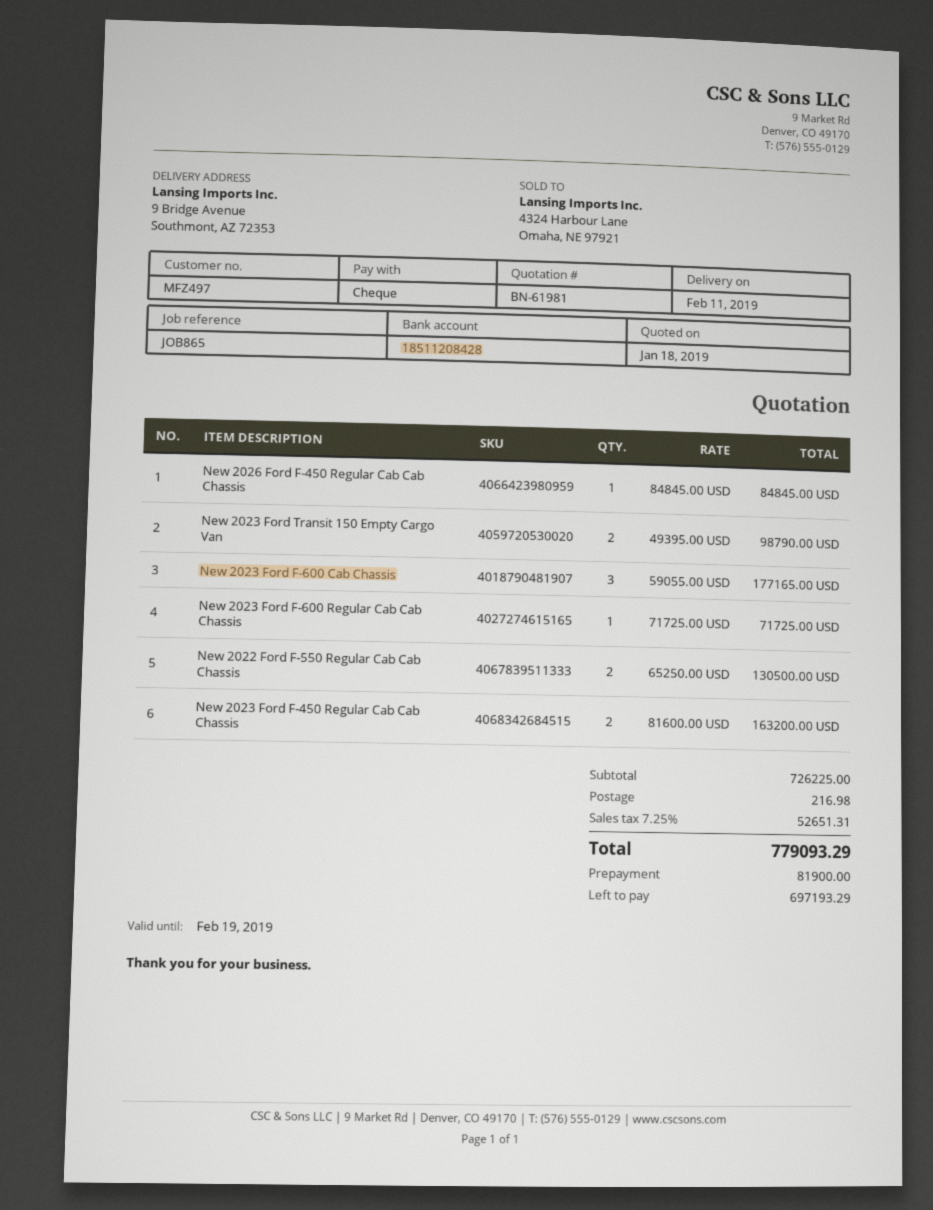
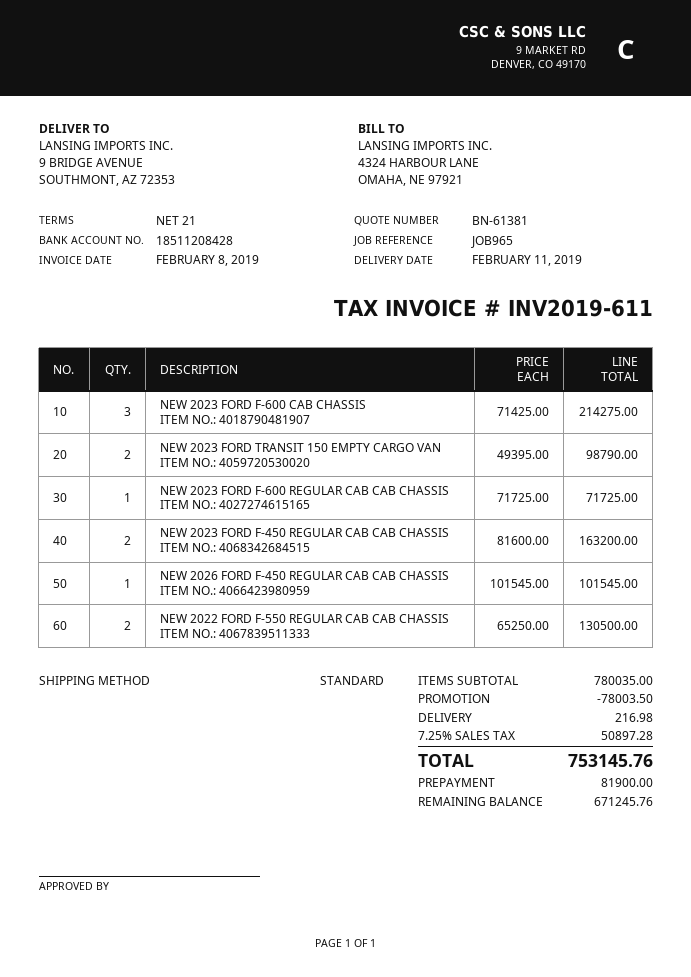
quote number: BN-61981 -> BN-61381
reference: JOB865 -> JOB965
New 2026 Ford F-450 Regular Cab Cab Chassis: 1 x 84845.00 = 84845.00 -> 1 x 101545.00 = 101545.00
New 2023 Ford F-600 Cab Chassis: 3 x 59055.00 = 177165.00 -> 3 x 71425.00 = 214275.00
subtotal: 726225.00 -> 780035.00
discount: none -> 78003.50
tax: 7.25% = 52651.31 -> 7.25% = 50897.28
total: 779093.29 -> 753145.76
balance: 697193.29 -> 671245.76

